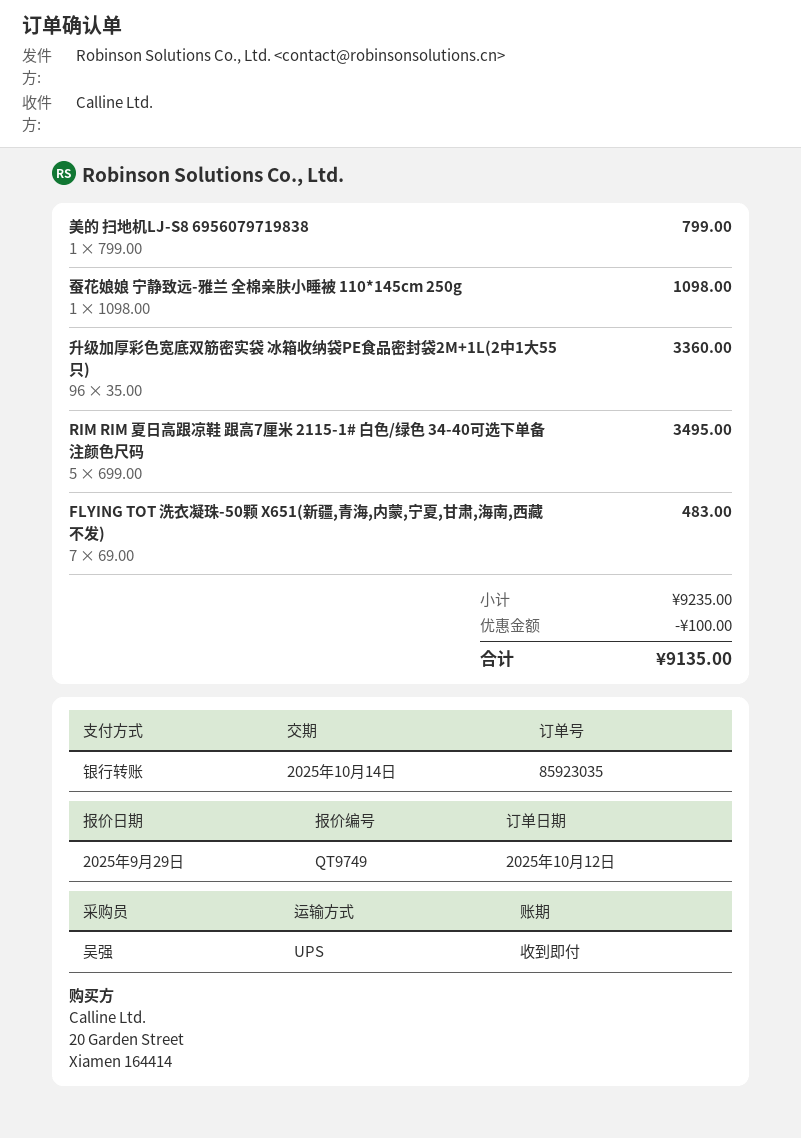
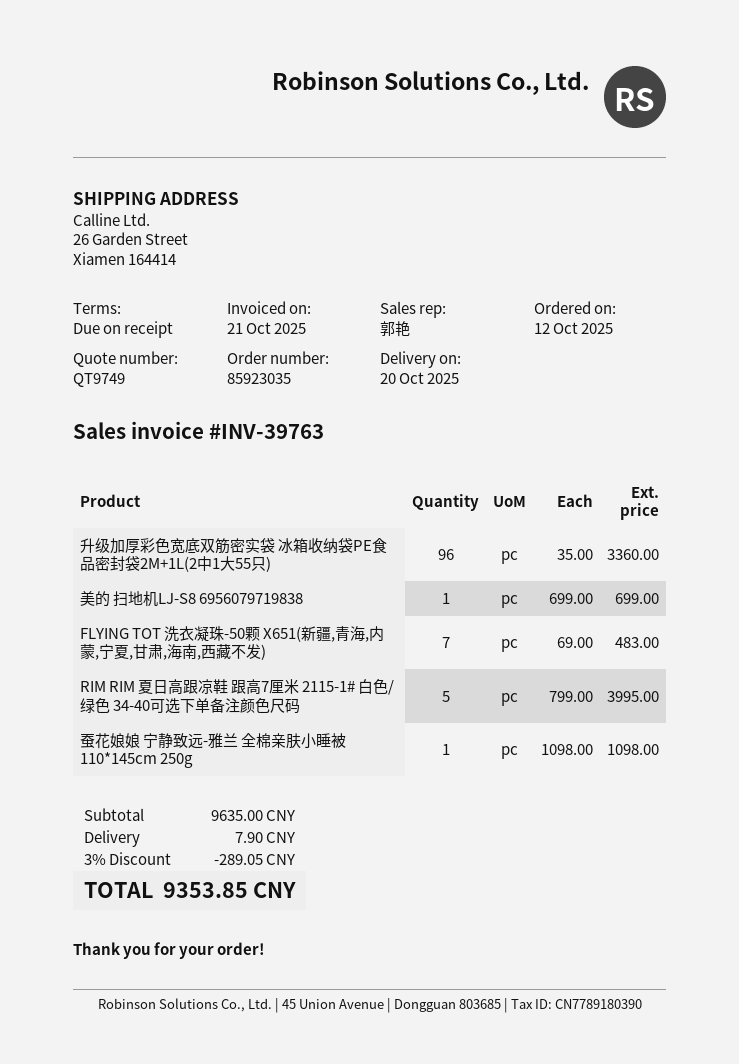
delivery date: 2025-10-14 -> 2025-10-20
美的 扫地机LJ-S8 6956079719838: 1 x 799.00 = 799.00 -> 1 x 699.00 = 699.00
RIM RIM 夏日高跟凉鞋 跟高7厘米 2115-1# 白色/绿色 34-40可选下单备注颜色尺码: 5 x 699.00 = 3495.00 -> 5 x 799.00 = 3995.00
subtotal: 9235.00 -> 9635.00
discount: 100.00 -> 289.05
shipping: none -> 7.90
total: 9135.00 -> 9353.85

